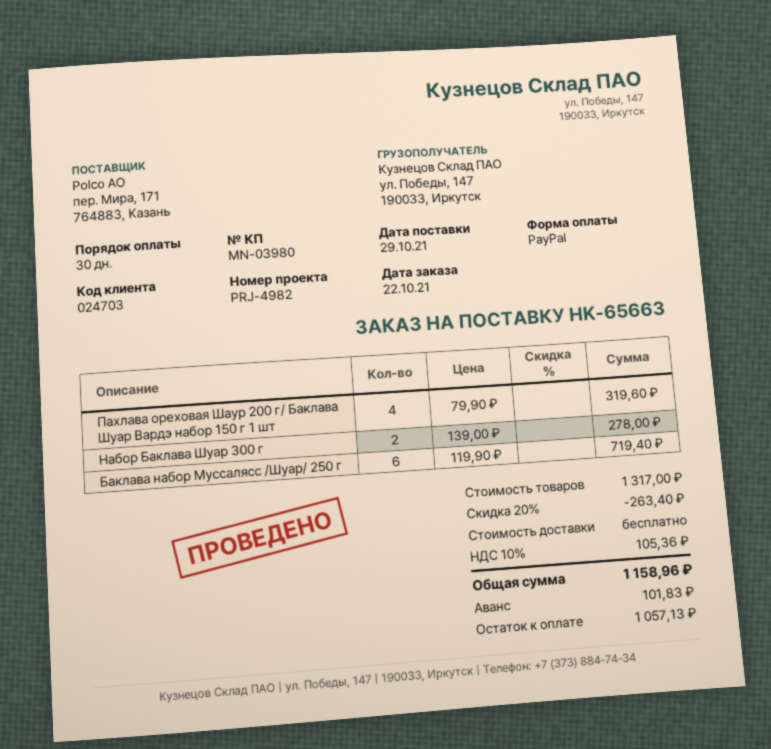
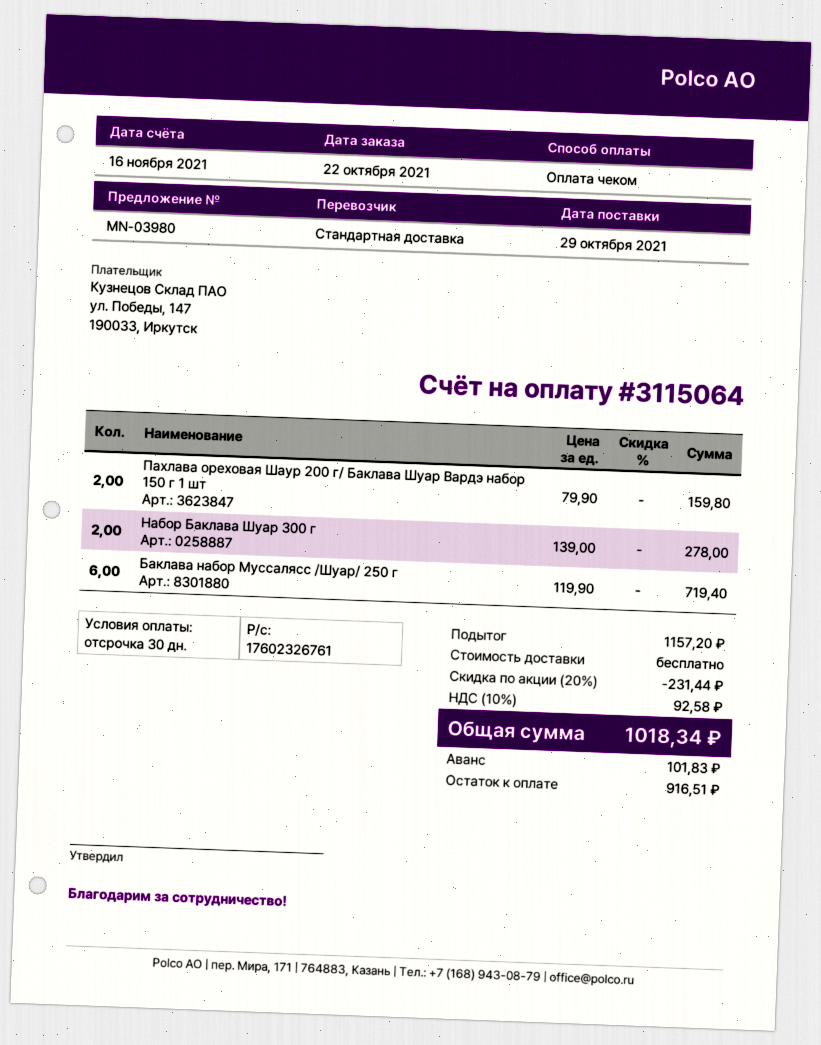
payment method: PayPal -> cheque
Пахлава ореховая Шаур 200 г/ Баклава Шуар Вардэ набор 150 г 1 шт: 4 x 79.90 = 319.60 -> 2 x 79.90 = 159.80
subtotal: 1317.00 -> 1157.20
discount: 20% = 263.40 -> 20% = 231.44
tax: 10% = 105.36 -> 10% = 92.58
total: 1158.96 -> 1018.34
balance: 1057.13 -> 916.51

